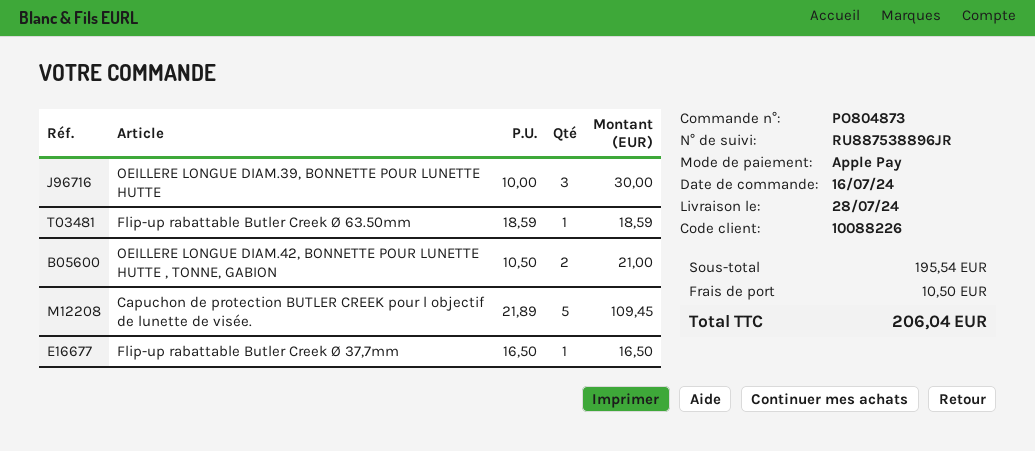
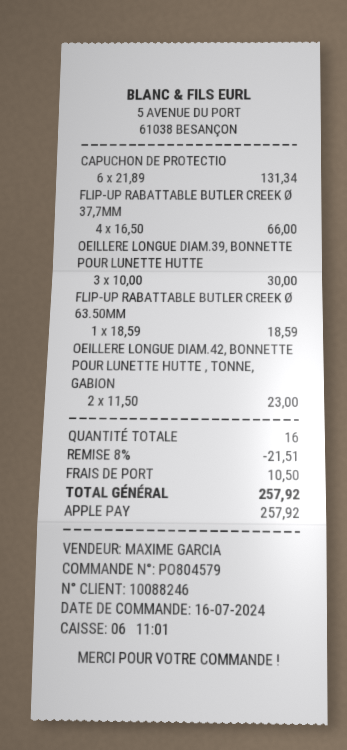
order number: PO804873 -> PO804579
customer number: 10088226 -> 10088246
OEILLERE LONGUE DIAM.42, BONNETTE POUR LUNETTE HUTTE , TONNE, GABION: 2 x 10.50 = 21.00 -> 2 x 11.50 = 23.00
Capuchon de protection BUTLER CREEK pour l objectif de lunette de visée.: 5 x 21.89 = 109.45 -> 6 x 21.89 = 131.34
Flip-up rabattable Butler Creek Ø 37,7mm: 1 x 16.50 = 16.50 -> 4 x 16.50 = 66.00
discount: none -> 8% = 21.51
total: 206.04 -> 257.92

